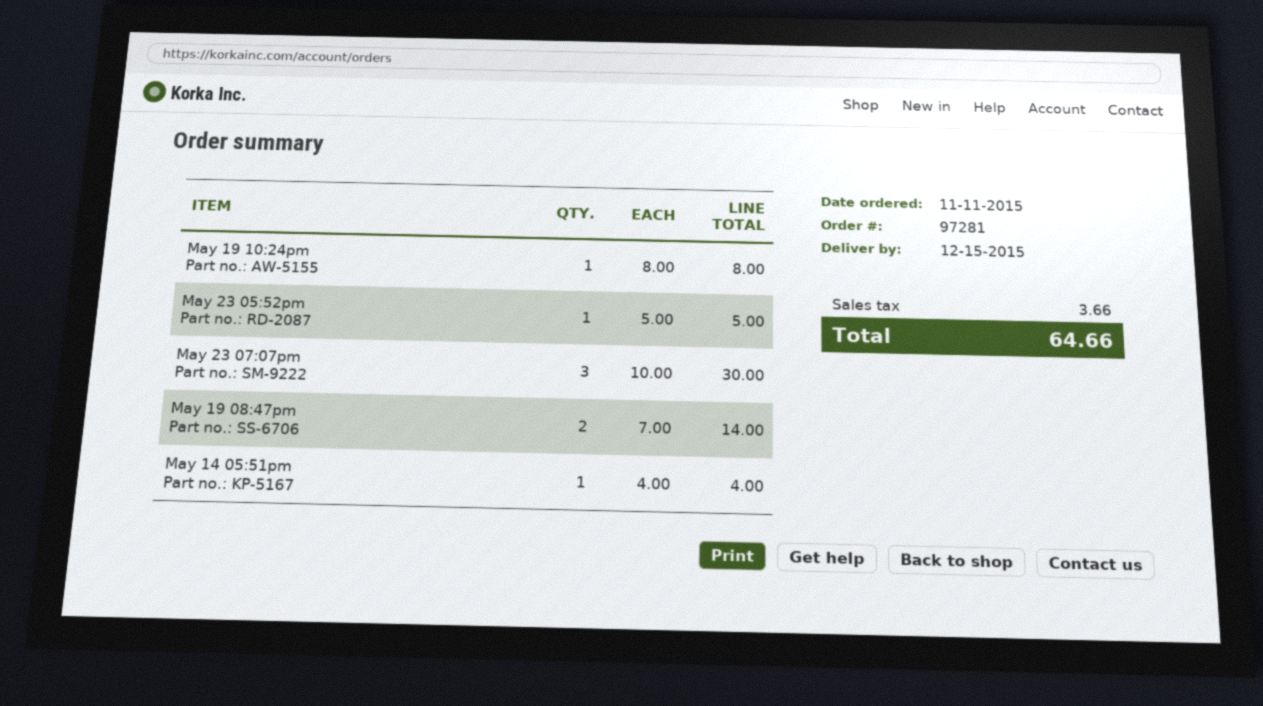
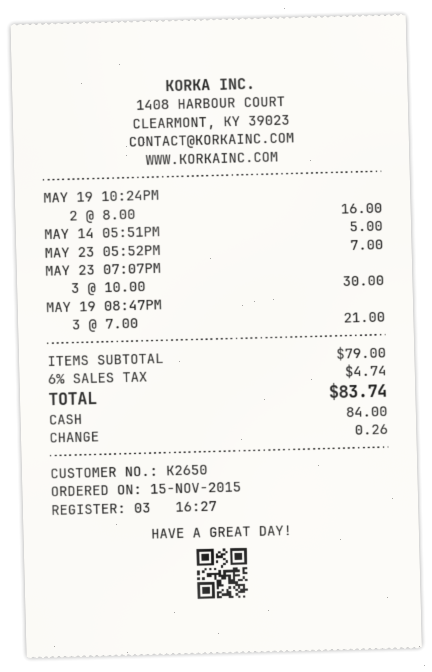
order date: 2015-11-11 -> 2015-11-15
May 19 10:24pm: 1 x 8.00 = 8.00 -> 2 x 8.00 = 16.00
May 23 05:52pm: 1 x 5.00 = 5.00 -> 1 x 7.00 = 7.00
May 19 08:47pm: 2 x 7.00 = 14.00 -> 3 x 7.00 = 21.00
May 14 05:51pm: 1 x 4.00 = 4.00 -> 1 x 5.00 = 5.00
tax: 3.66 -> 4.74
total: 64.66 -> 83.74

